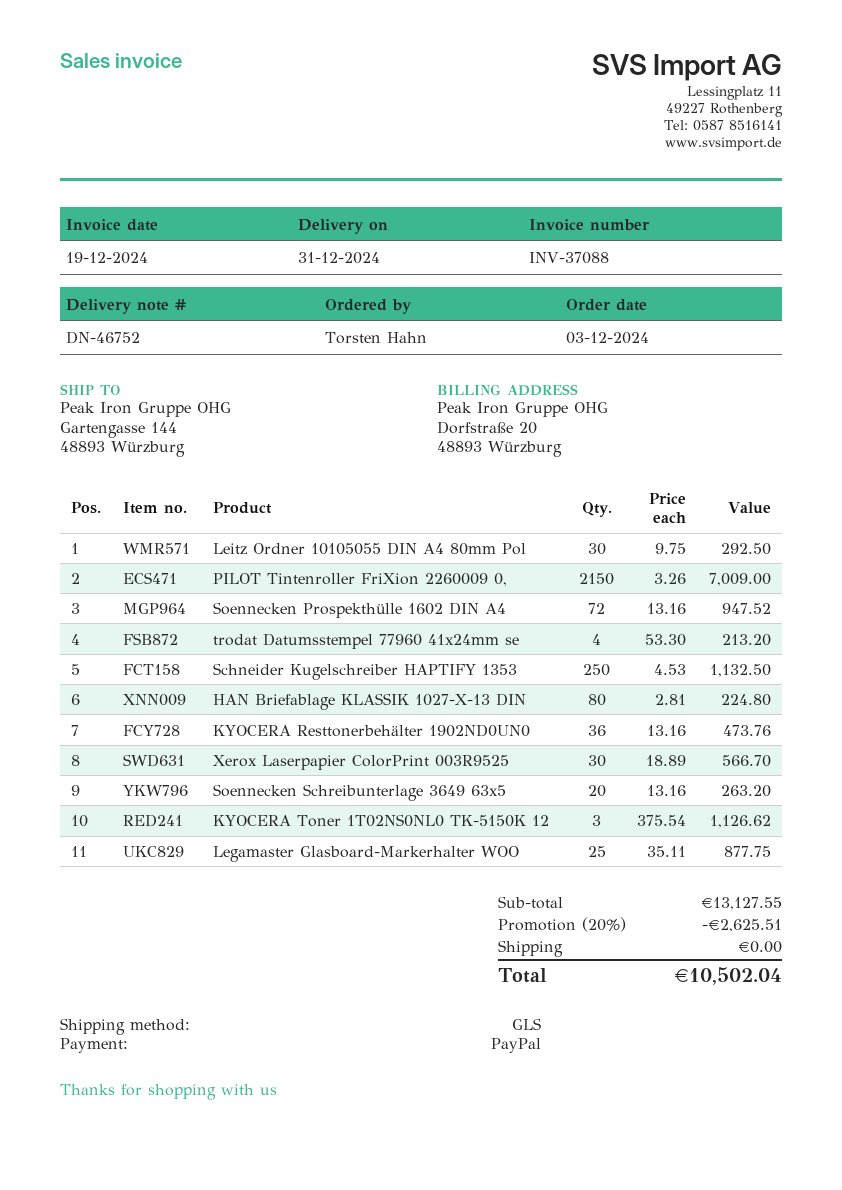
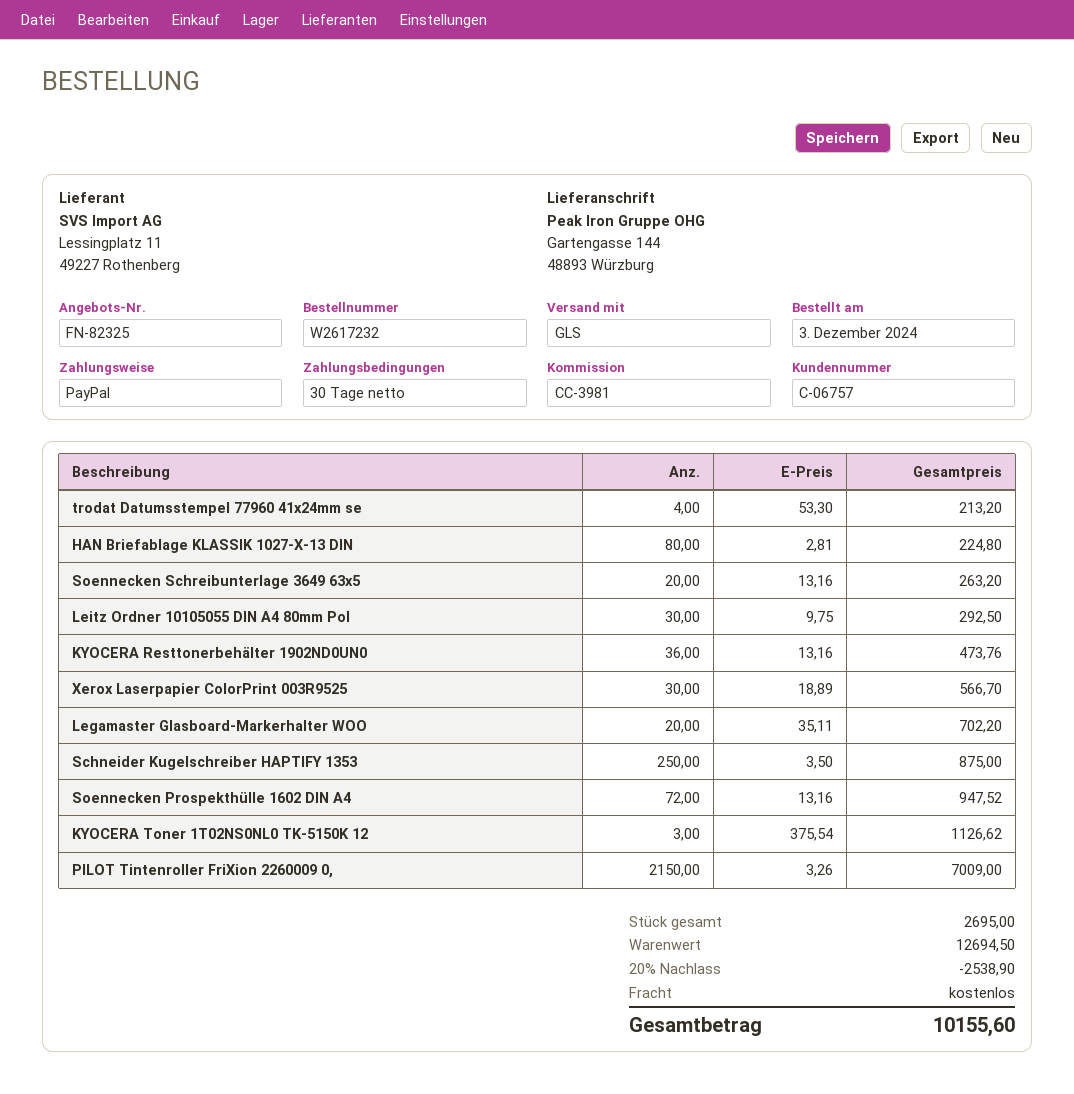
Schneider Kugelschreiber HAPTIFY 1353: 250 x 4.53 = 1132.50 -> 250 x 3.50 = 875.00
Legamaster Glasboard-Markerhalter WOO: 25 x 35.11 = 877.75 -> 20 x 35.11 = 702.20
subtotal: 13127.55 -> 12694.50
discount: 20% = 2625.51 -> 20% = 2538.90
total: 10502.04 -> 10155.60

